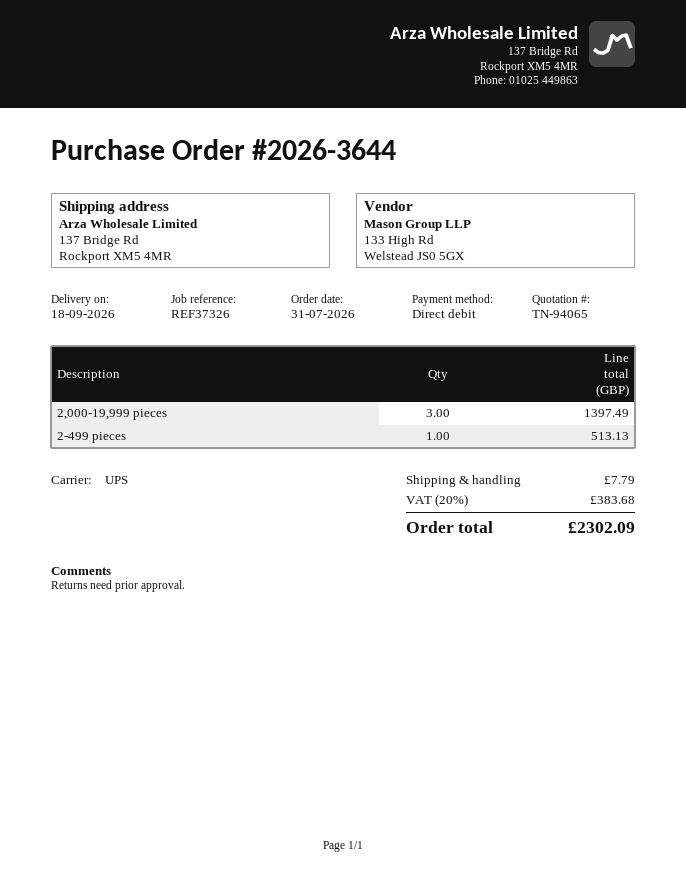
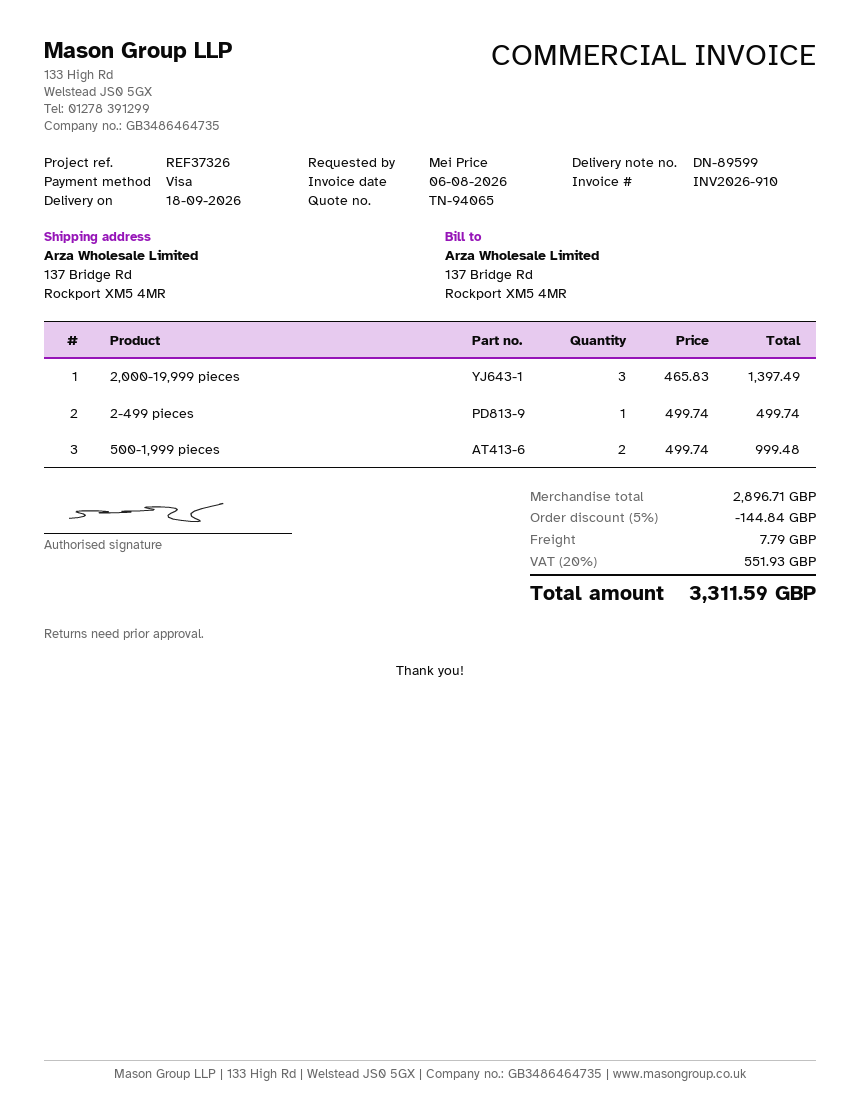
payment method: direct debit -> Visa
2-499 pieces: 1 for 513.13 -> 1 for 499.74
500-1,999 pieces: none -> 2 for 999.48
discount: none -> 5% = 144.84
tax: 20% = 383.68 -> 20% = 551.93
total: 2302.09 -> 3311.59

